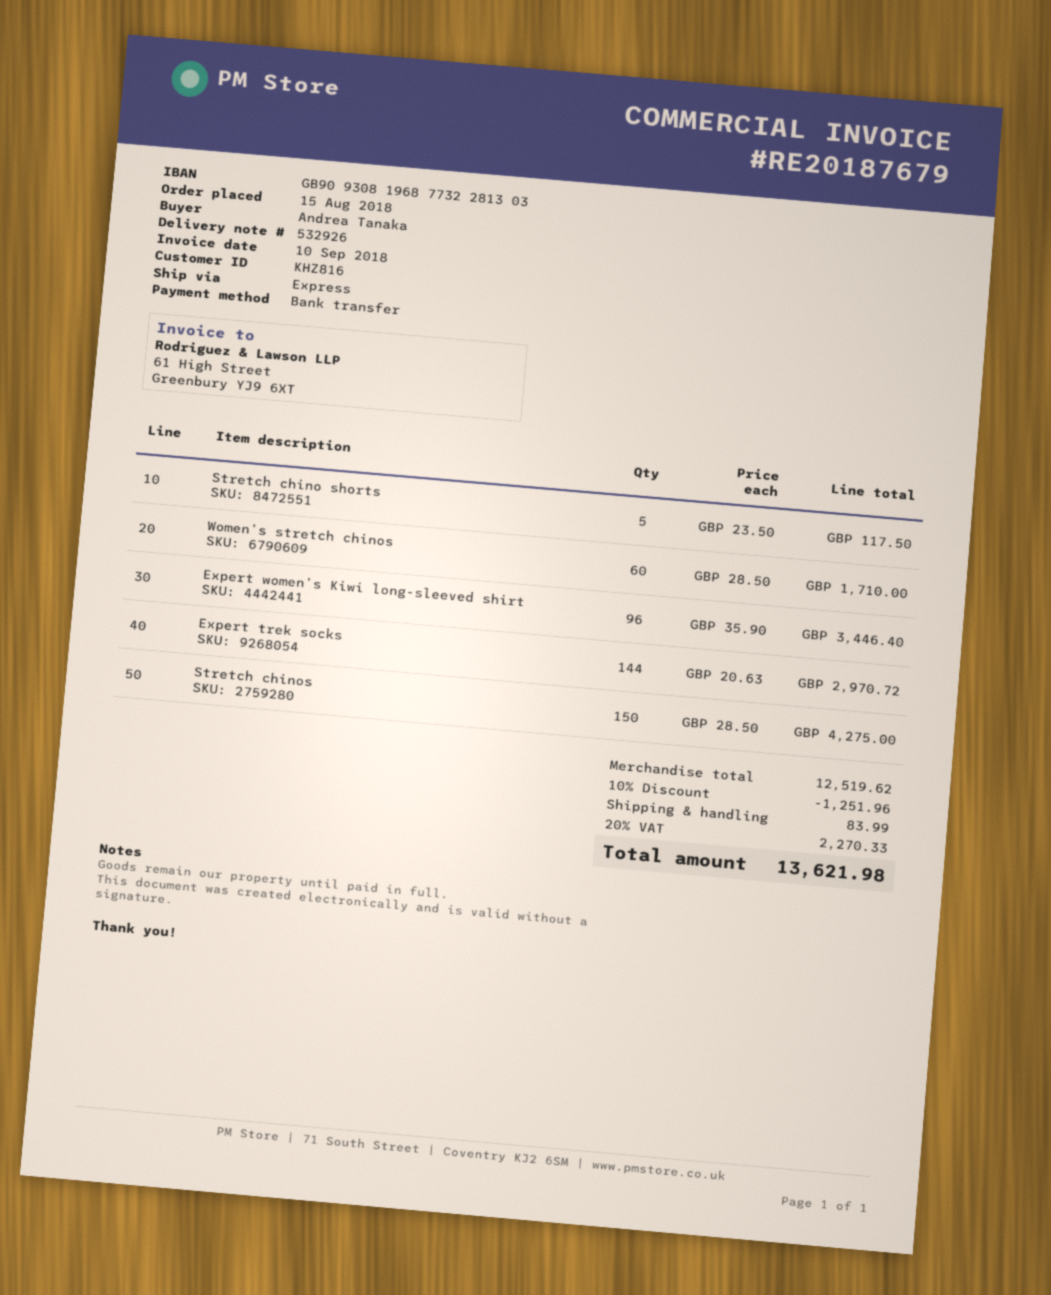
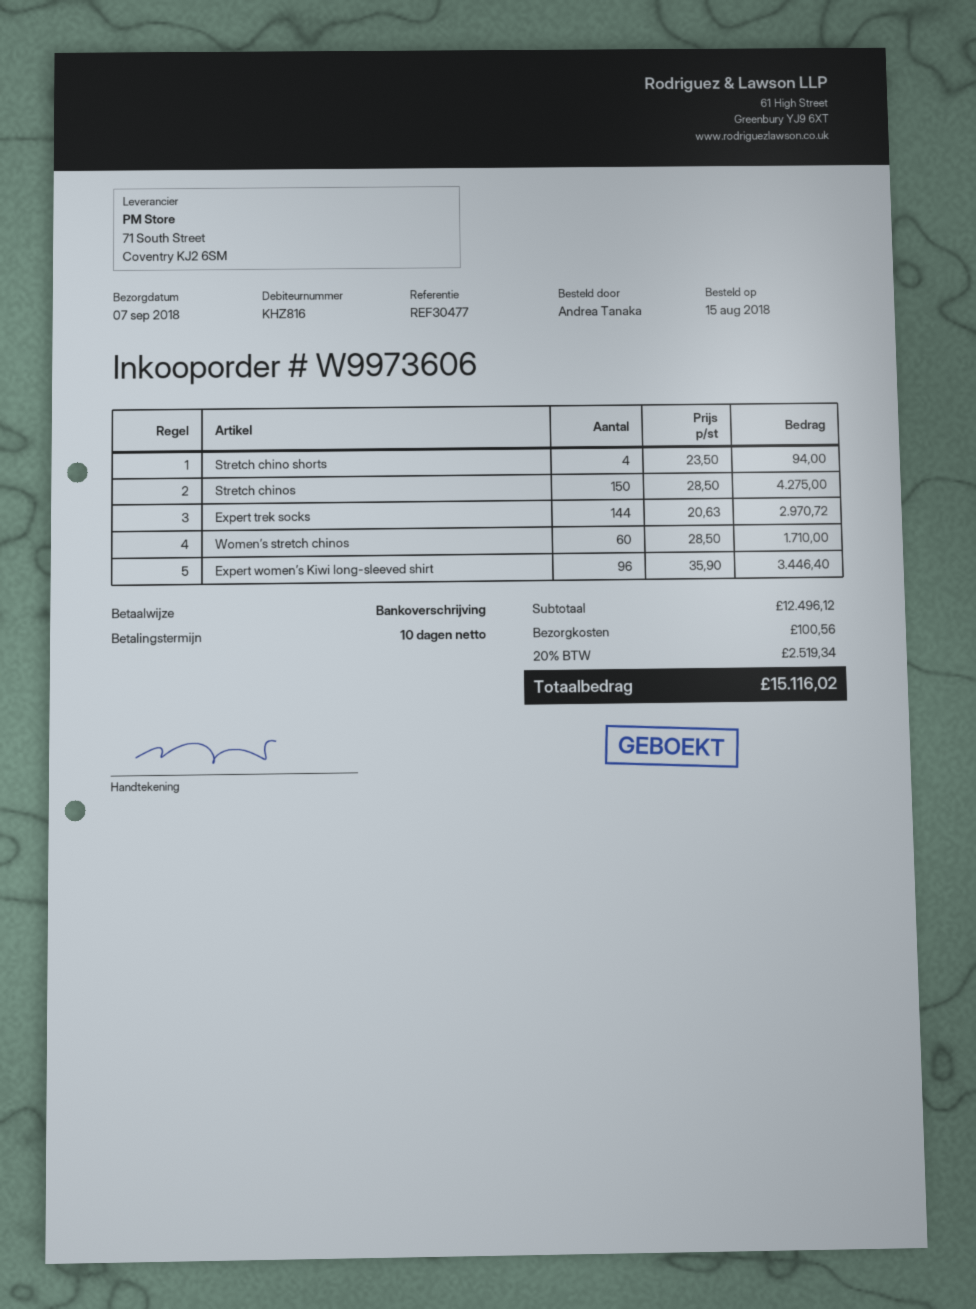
Stretch chino shorts: 5 x 23.50 = 117.50 -> 4 x 23.50 = 94.00
subtotal: 12519.62 -> 12496.12
discount: 10% = 1251.96 -> none
shipping: 83.99 -> 100.56
tax: 20% = 2270.33 -> 20% = 2519.34
total: 13621.98 -> 15116.02

